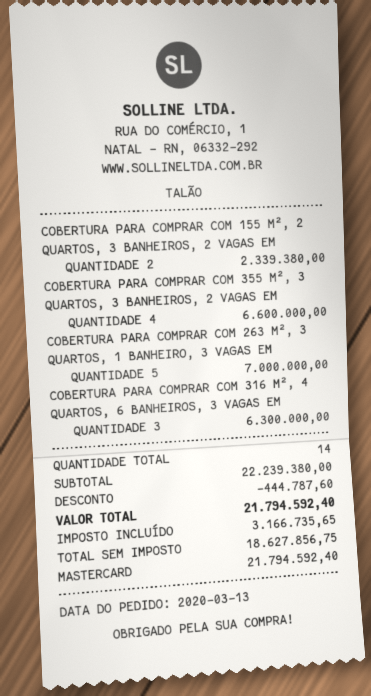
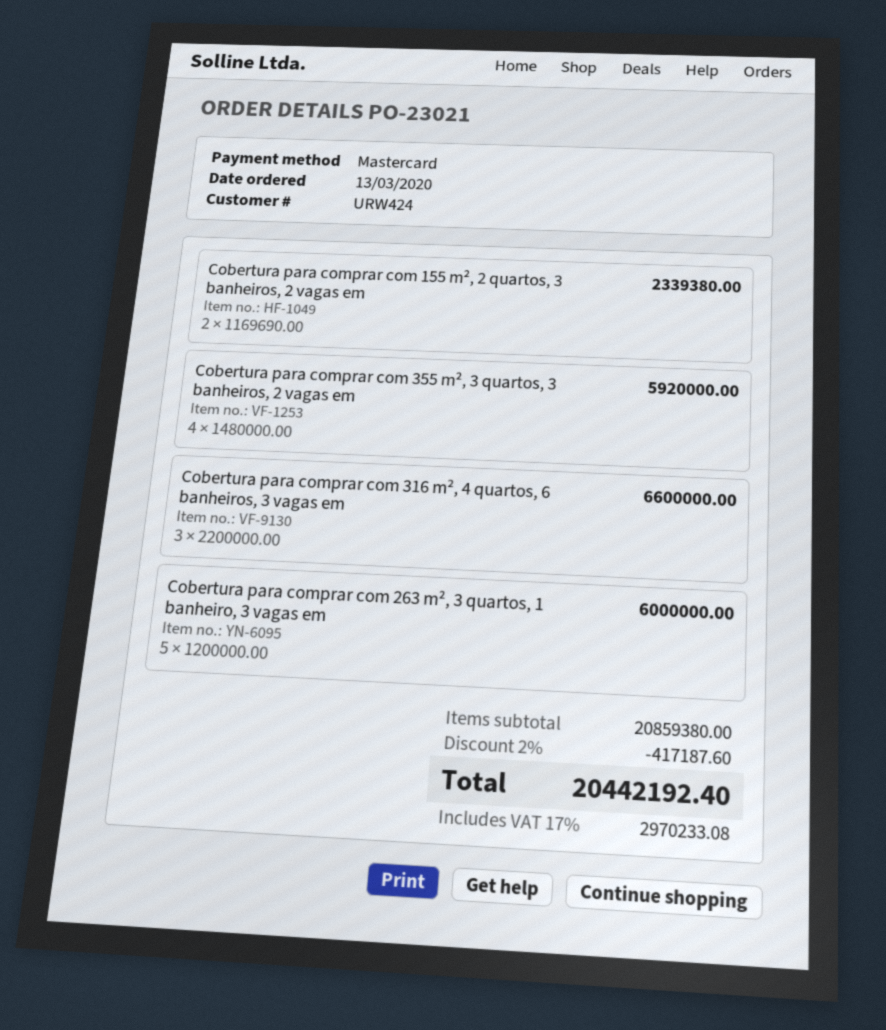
COBERTURA PARA COMPRAR COM 355 M², 3 QUARTOS, 3 BANHEIROS, 2 VAGAS EM: 4 for 6600000.00 -> 4 for 5920000.00
COBERTURA PARA COMPRAR COM 263 M², 3 QUARTOS, 1 BANHEIRO, 3 VAGAS EM: 5 for 7000000.00 -> 5 for 6000000.00
COBERTURA PARA COMPRAR COM 316 M², 4 QUARTOS, 6 BANHEIROS, 3 VAGAS EM: 3 for 6300000.00 -> 3 for 6600000.00
subtotal: 22239380.00 -> 20859380.00
discount: 444787.60 -> 417187.60
tax: 3166735.65 -> 2970233.08
total: 21794592.40 -> 20442192.40

